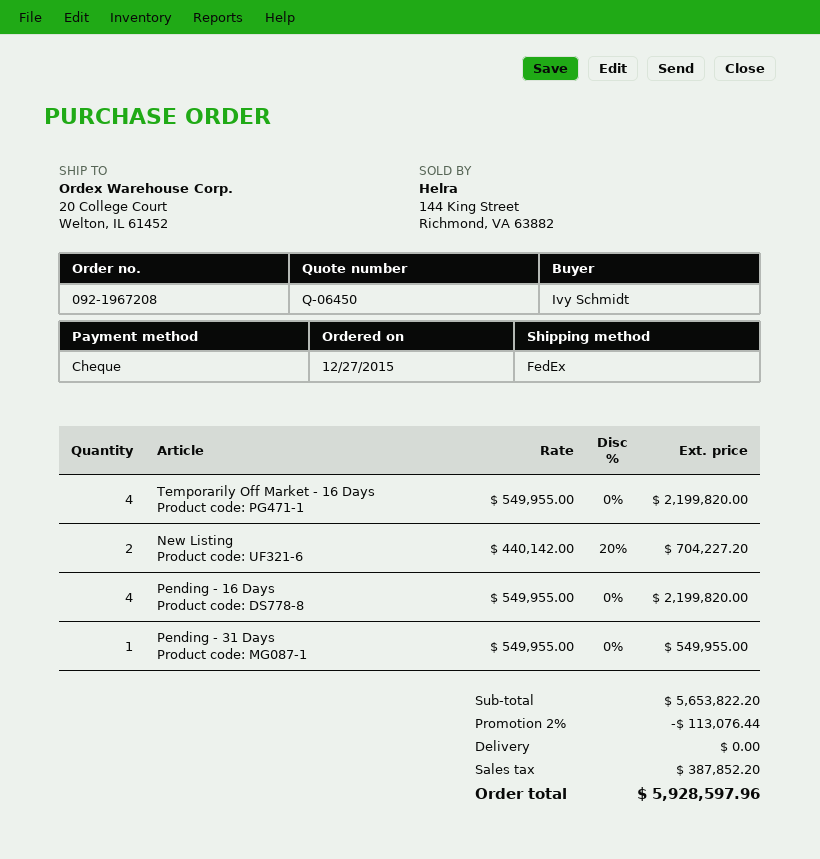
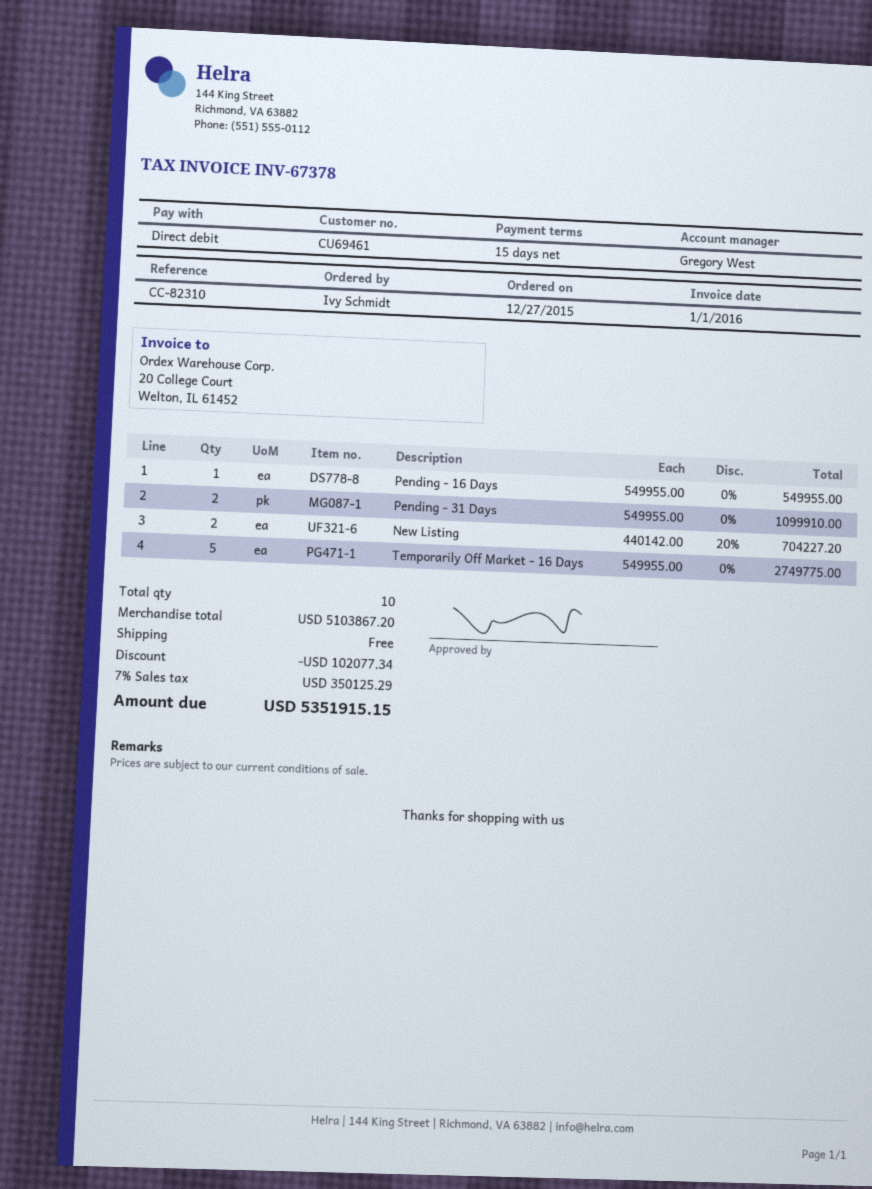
payment method: cheque -> direct debit
Temporarily Off Market - 16 Days: 4 x 549955.00 = 2199820.00 -> 5 x 549955.00 = 2749775.00
Pending - 16 Days: 4 x 549955.00 = 2199820.00 -> 1 x 549955.00 = 549955.00
Pending - 31 Days: 1 x 549955.00 = 549955.00 -> 2 x 549955.00 = 1099910.00
subtotal: 5653822.20 -> 5103867.20
discount: 113076.44 -> 102077.34
tax: 387852.20 -> 350125.29
total: 5928597.96 -> 5351915.15

